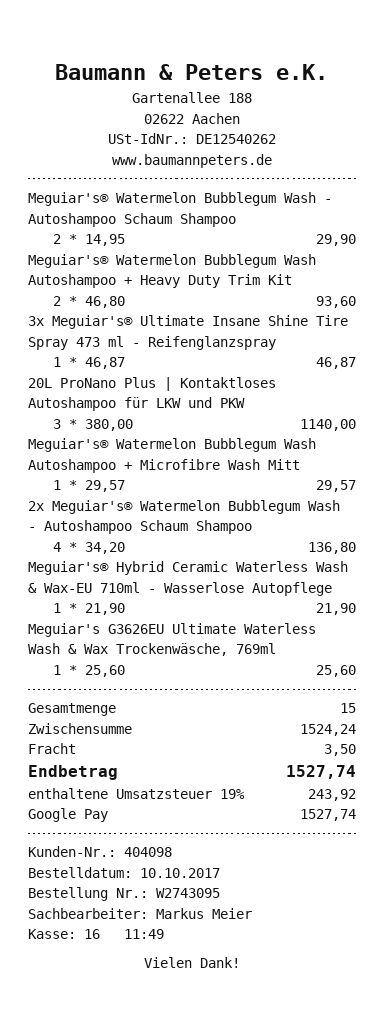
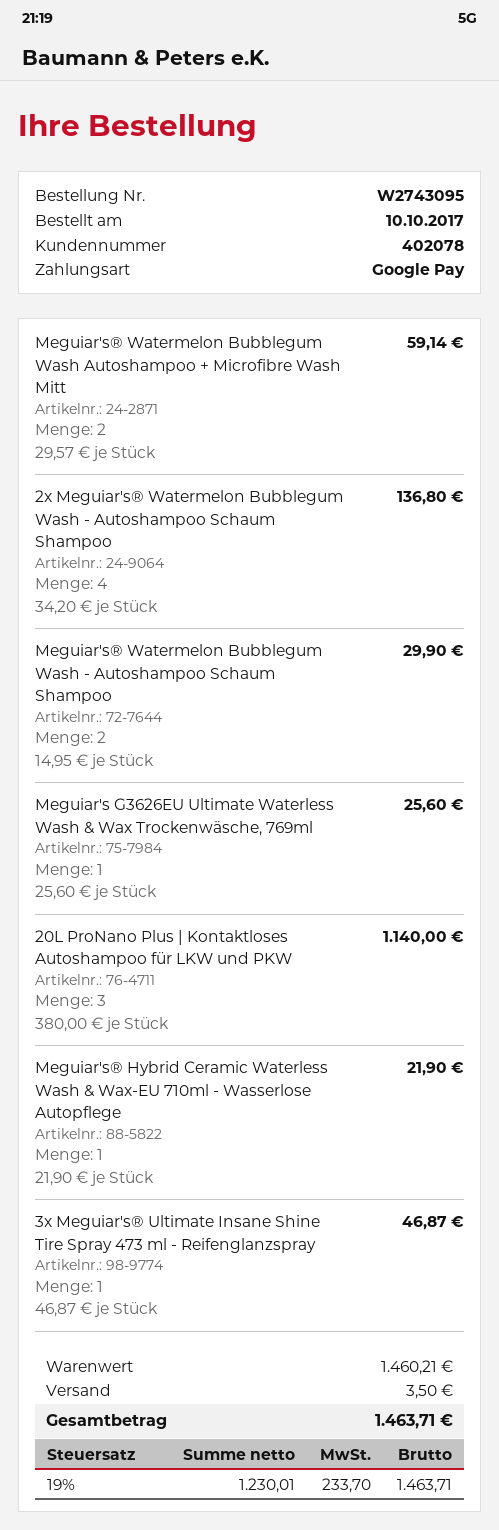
customer number: 404098 -> 402078
Meguiar's® Watermelon Bubblegum Wash Autoshampoo + Heavy Duty Trim Kit: 2 x 46.80 = 93.60 -> none
Meguiar's® Watermelon Bubblegum Wash Autoshampoo + Microfibre Wash Mitt: 1 x 29.57 = 29.57 -> 2 x 29.57 = 59.14
subtotal: 1524.24 -> 1460.21
tax: 19% = 243.92 -> 19% = 233.70
total: 1527.74 -> 1463.71

